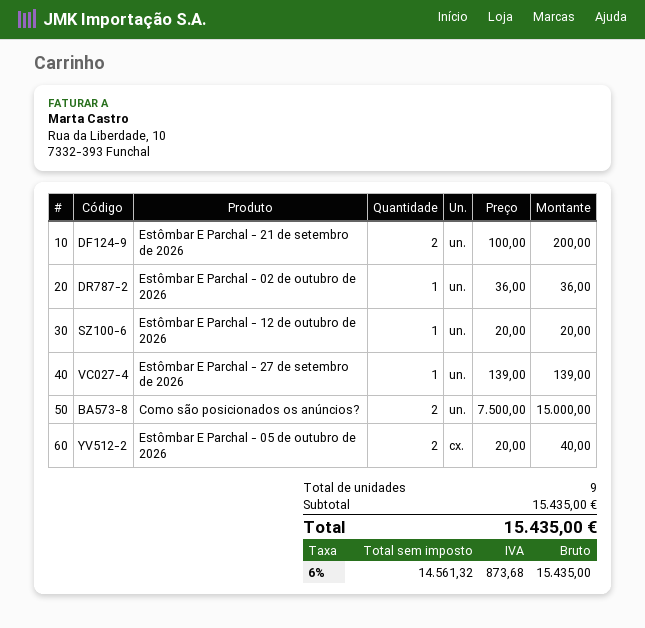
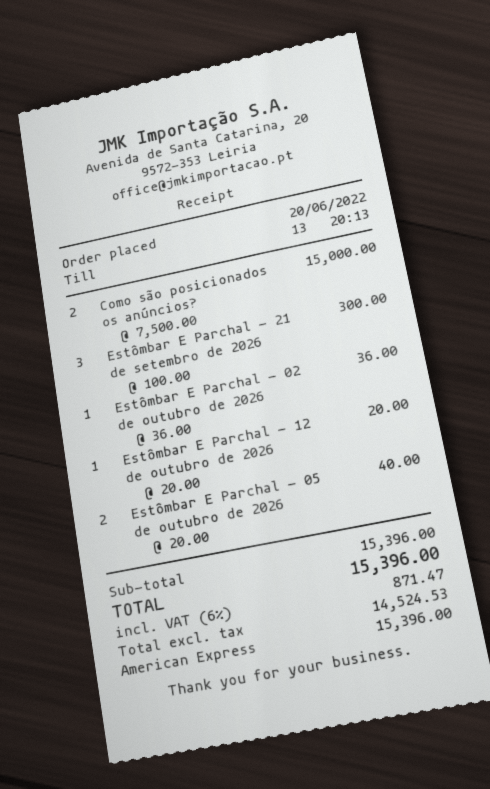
Estômbar E Parchal - 21 de setembro de 2026: 2 x 100.00 = 200.00 -> 3 x 100.00 = 300.00
Estômbar E Parchal - 27 de setembro de 2026: 1 x 139.00 = 139.00 -> none
subtotal: 15435.00 -> 15396.00
net: 14561.32 -> 14524.53
tax: 6% = 873.68 -> 6% = 871.47
total: 15435.00 -> 15396.00

